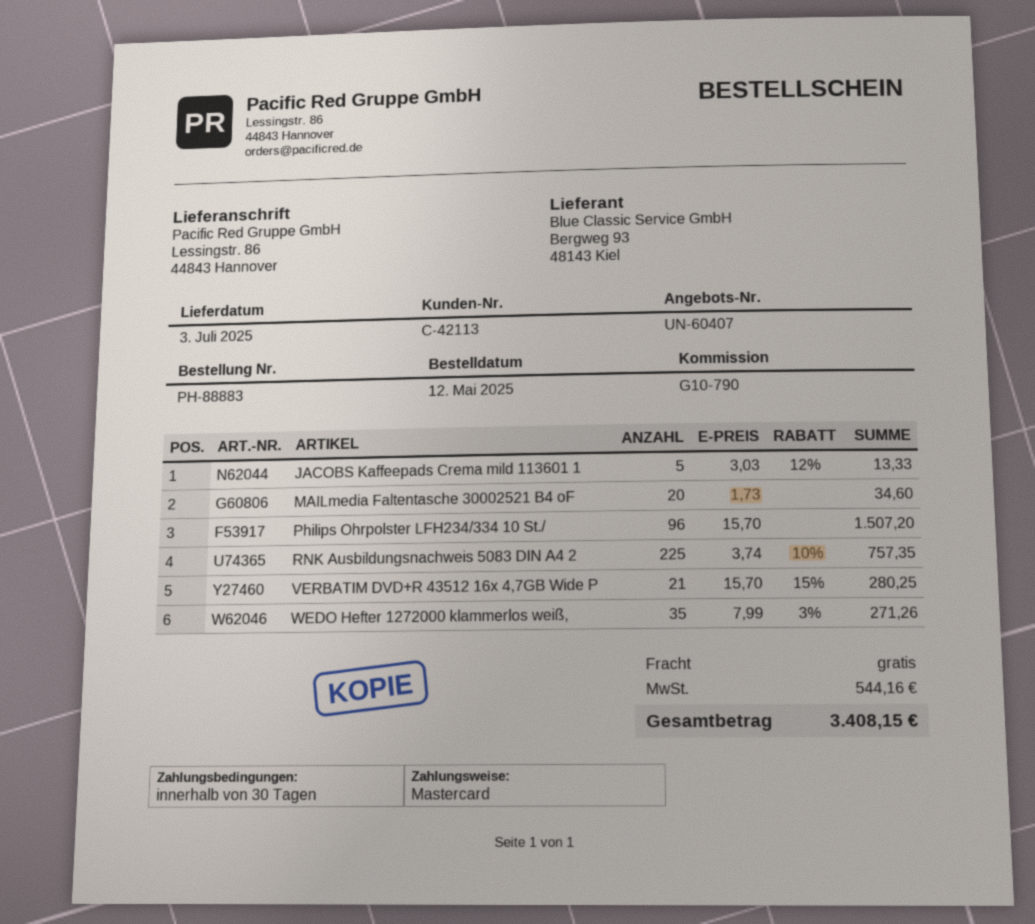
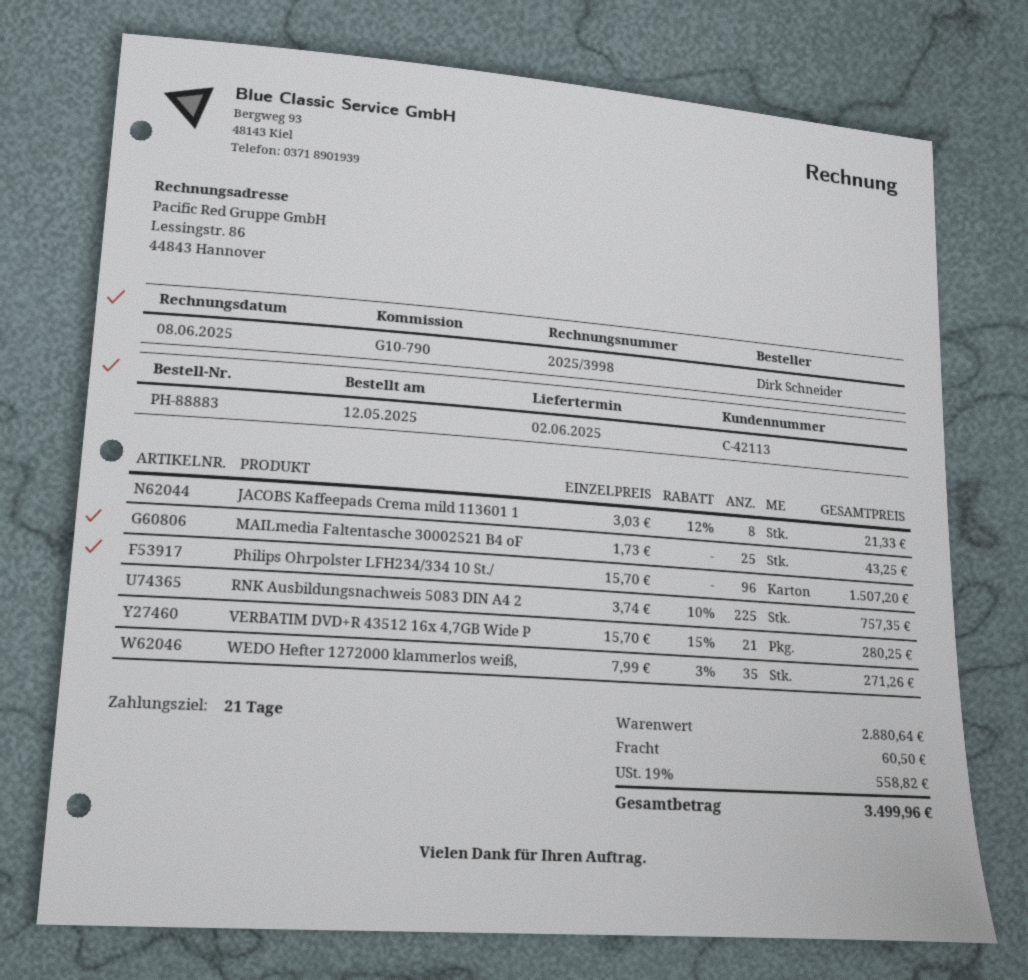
delivery date: 2025-07-03 -> 2025-06-02
payment terms: 30 days -> 21 days
JACOBS Kaffeepads Crema mild 113601 1: 5 x 3.03 - 12% = 13.33 -> 8 x 3.03 - 12% = 21.33
MAILmedia Faltentasche 30002521 B4 oF: 20 x 1.73 = 34.60 -> 25 x 1.73 = 43.25
shipping: 0.00 -> 60.50
tax: 544.16 -> 558.82
total: 3408.15 -> 3499.96

